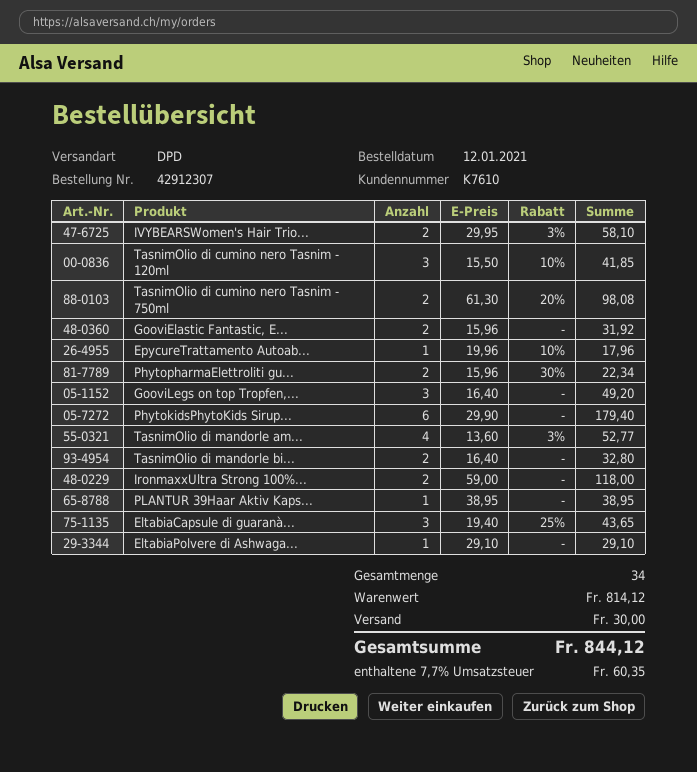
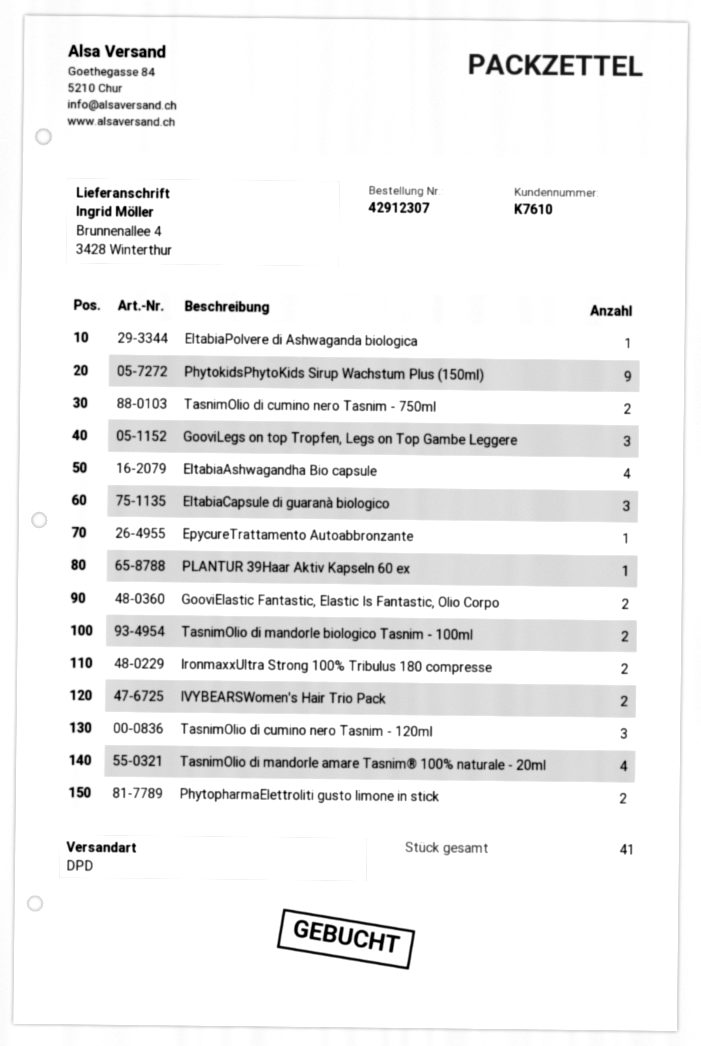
PhytokidsPhytoKids Sirup...: 6 -> 9
EltabiaAshwagandha Bio capsule: none -> 4
total quantity: 34 -> 41

